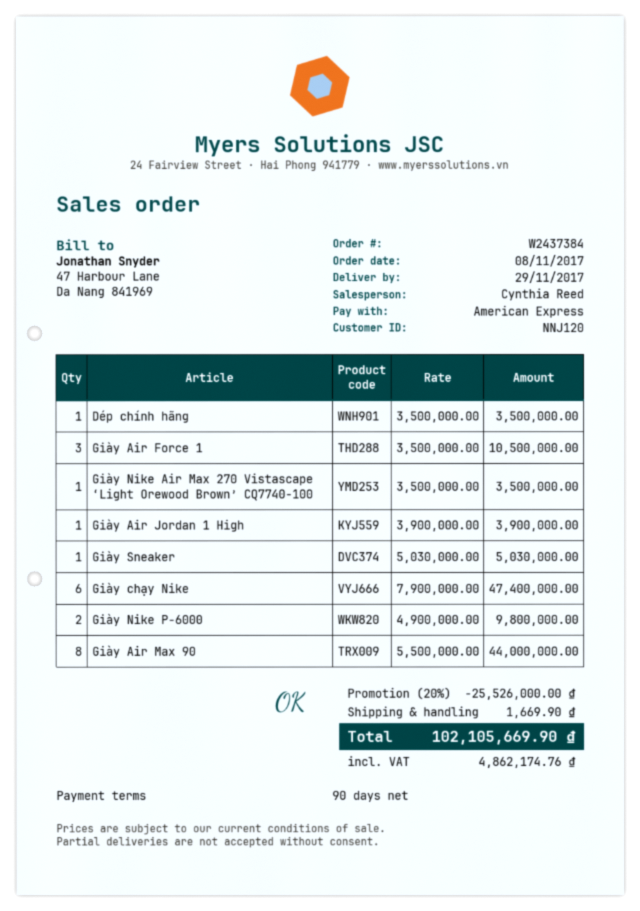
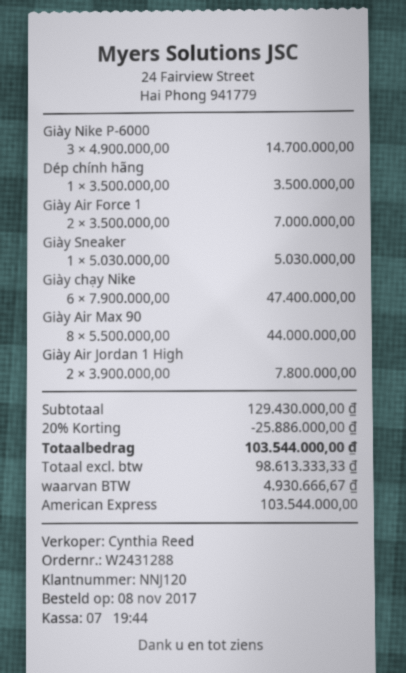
order number: W2437384 -> W2431288
Giày Air Force 1: 3 x 3500000.00 = 10500000.00 -> 2 x 3500000.00 = 7000000.00
Giày Nike Air Max 270 Vistascape ‘Light Orewood Brown’ CQ7740-100: 1 x 3500000.00 = 3500000.00 -> none
Giày Air Jordan 1 High: 1 x 3900000.00 = 3900000.00 -> 2 x 3900000.00 = 7800000.00
Giày Nike P-6000: 2 x 4900000.00 = 9800000.00 -> 3 x 4900000.00 = 14700000.00
discount: 20% = 25526000.00 -> 20% = 25886000.00
shipping: 1669.90 -> none
tax: 4862174.76 -> 4930666.67
total: 102105669.90 -> 103544000.00

